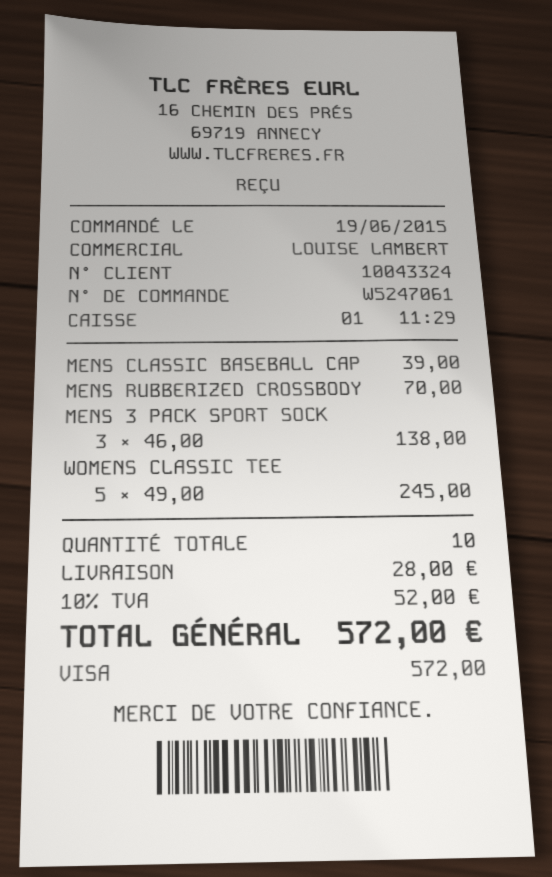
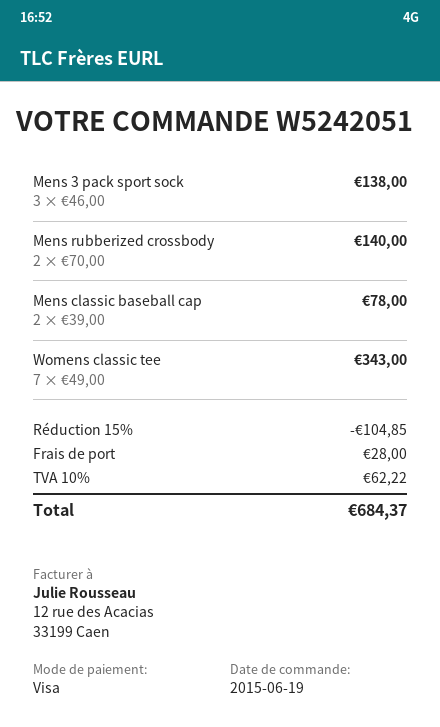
order number: W5247061 -> W5242051
MENS CLASSIC BASEBALL CAP: 1 x 39.00 = 39.00 -> 2 x 39.00 = 78.00
MENS RUBBERIZED CROSSBODY: 1 x 70.00 = 70.00 -> 2 x 70.00 = 140.00
WOMENS CLASSIC TEE: 5 x 49.00 = 245.00 -> 7 x 49.00 = 343.00
discount: none -> 15% = 104.85
tax: 10% = 52.00 -> 10% = 62.22
total: 572.00 -> 684.37

